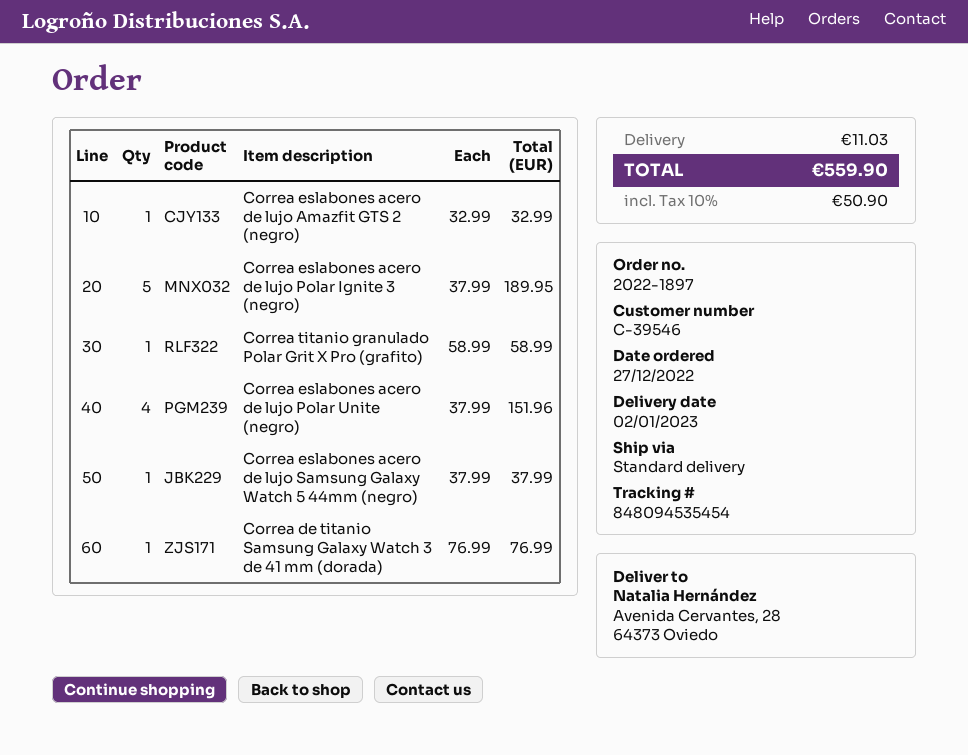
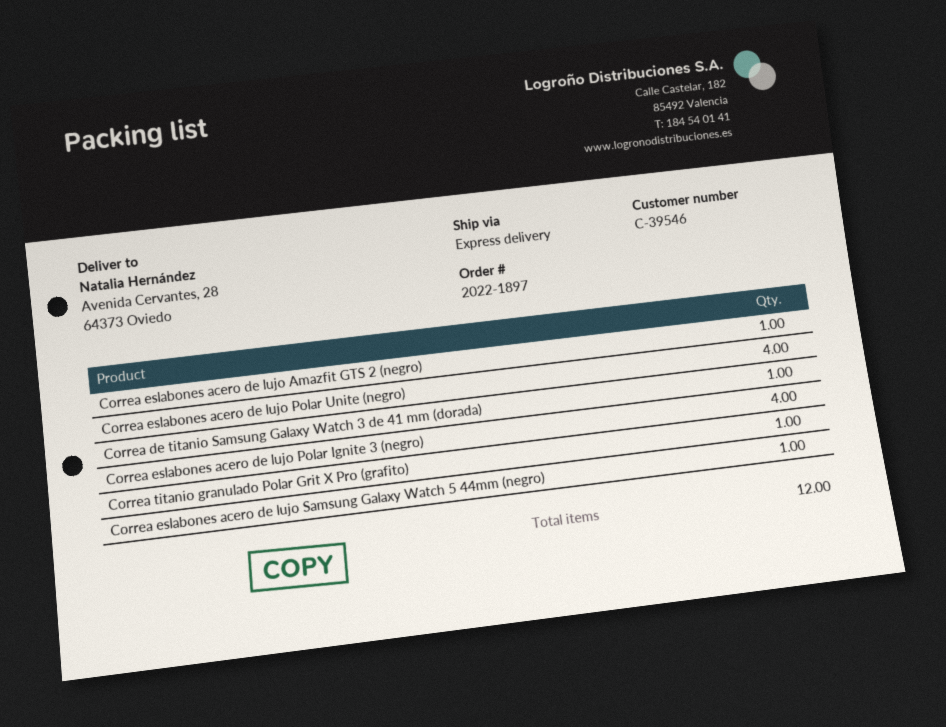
shipping method: standard -> express
Correa eslabones acero de lujo Polar Ignite 3 (negro): 5 -> 4

